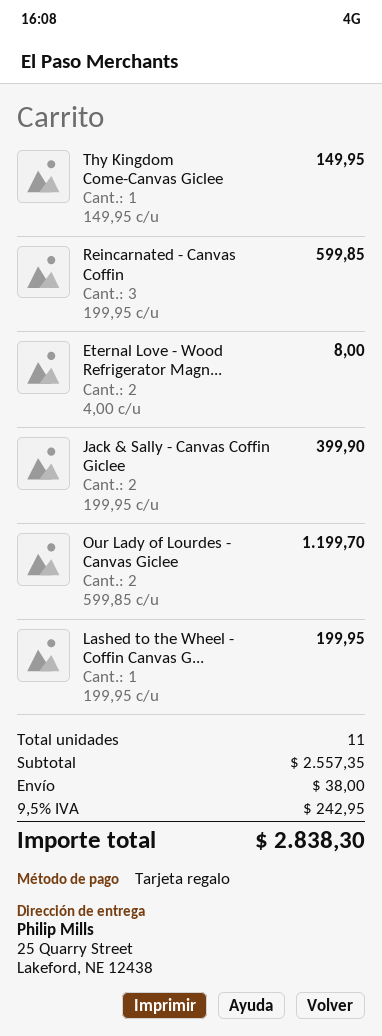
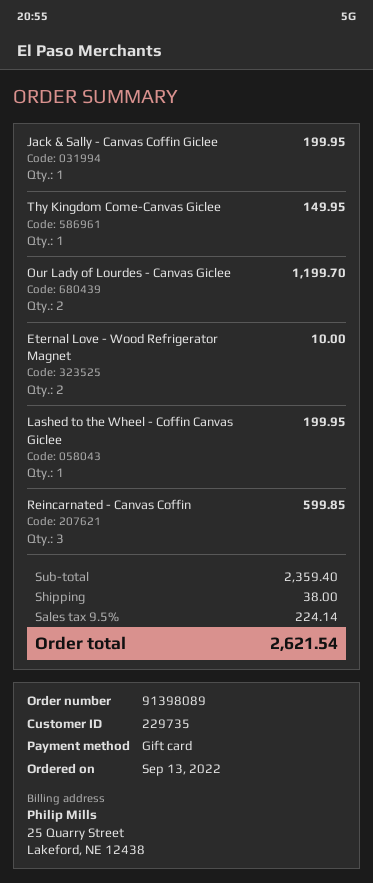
Eternal Love - Wood Refrigerator Magn...: 2 for 8.00 -> 2 for 10.00
Jack & Sally - Canvas Coffin Giclee: 2 for 399.90 -> 1 for 199.95
subtotal: 2557.35 -> 2359.40
tax: 9.5% = 242.95 -> 9.5% = 224.14
total: 2838.30 -> 2621.54

